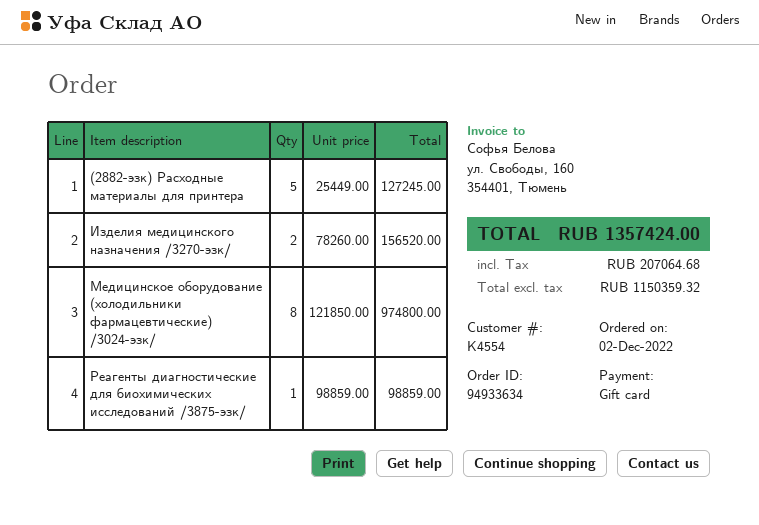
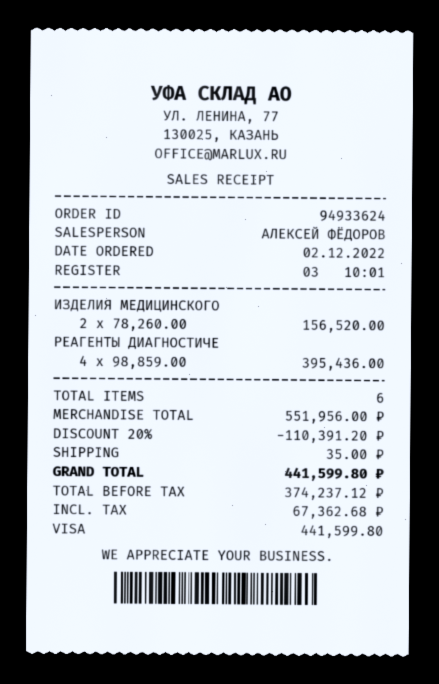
order number: 94933634 -> 94933624
payment method: gift card -> Visa
(2882-эзк) Расходные материалы для принтера: 5 x 25449.00 = 127245.00 -> none
Медицинское оборудование (холодильники фармацевтические) /3024-эзк/: 8 x 121850.00 = 974800.00 -> none
Реагенты диагностические для биохимических исследований /3875-эзк/: 1 x 98859.00 = 98859.00 -> 4 x 98859.00 = 395436.00
discount: none -> 20% = 110391.20
shipping: none -> 35.00
net: 1150359.32 -> 374237.12
tax: 207064.68 -> 67362.68
total: 1357424.00 -> 441599.80

